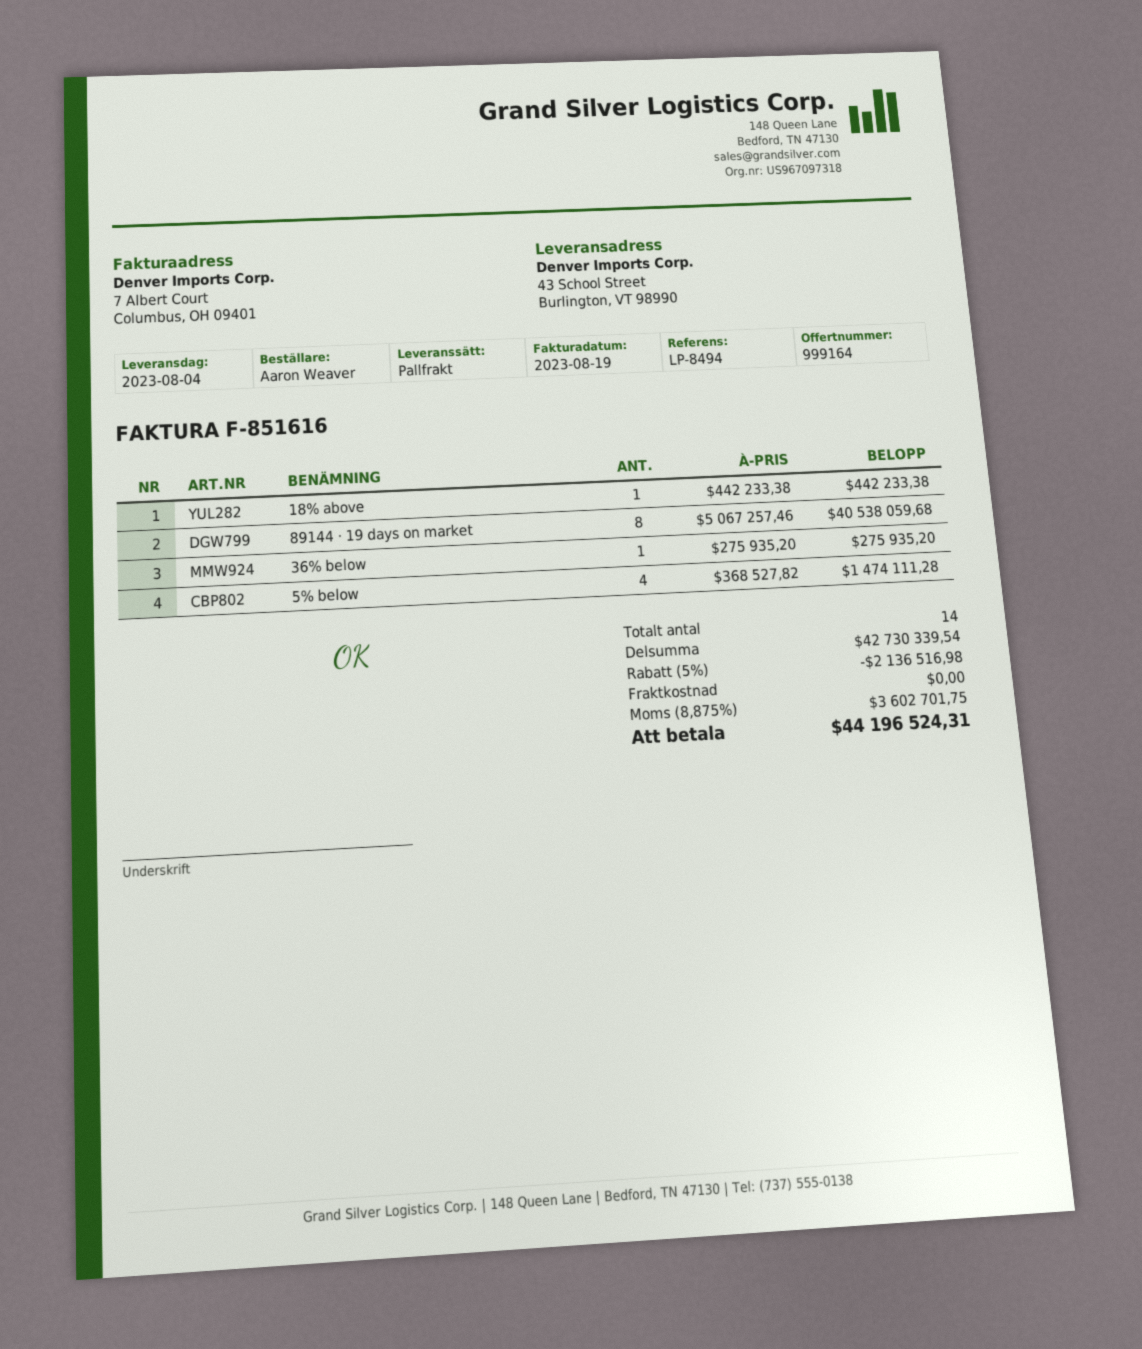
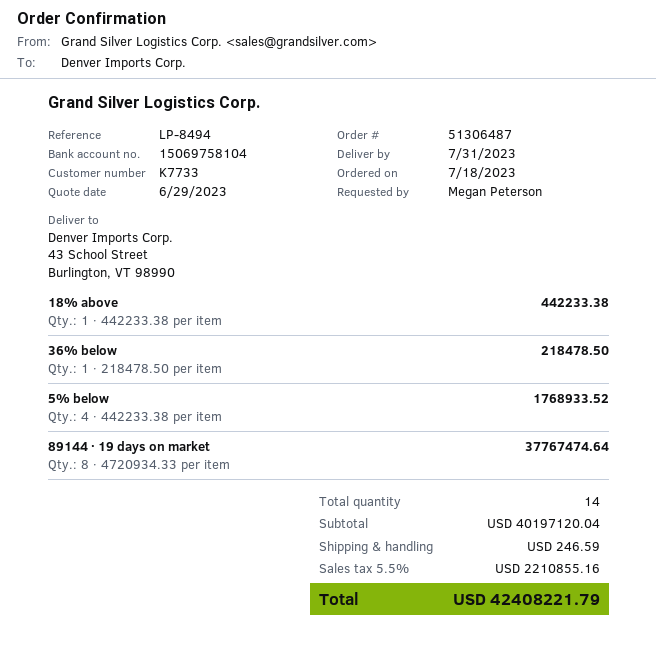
delivery date: 2023-08-04 -> 2023-07-31
ordered by: Aaron Weaver -> Megan Peterson
89144 · 19 days on market: 8 x 5067257.46 = 40538059.68 -> 8 x 4720934.33 = 37767474.64
36% below: 1 x 275935.20 = 275935.20 -> 1 x 218478.50 = 218478.50
5% below: 4 x 368527.82 = 1474111.28 -> 4 x 442233.38 = 1768933.52
subtotal: 42730339.54 -> 40197120.04
discount: 5% = 2136516.98 -> none
shipping: 0.00 -> 246.59
tax: 8.875% = 3602701.75 -> 5.5% = 2210855.16
total: 44196524.31 -> 42408221.79

